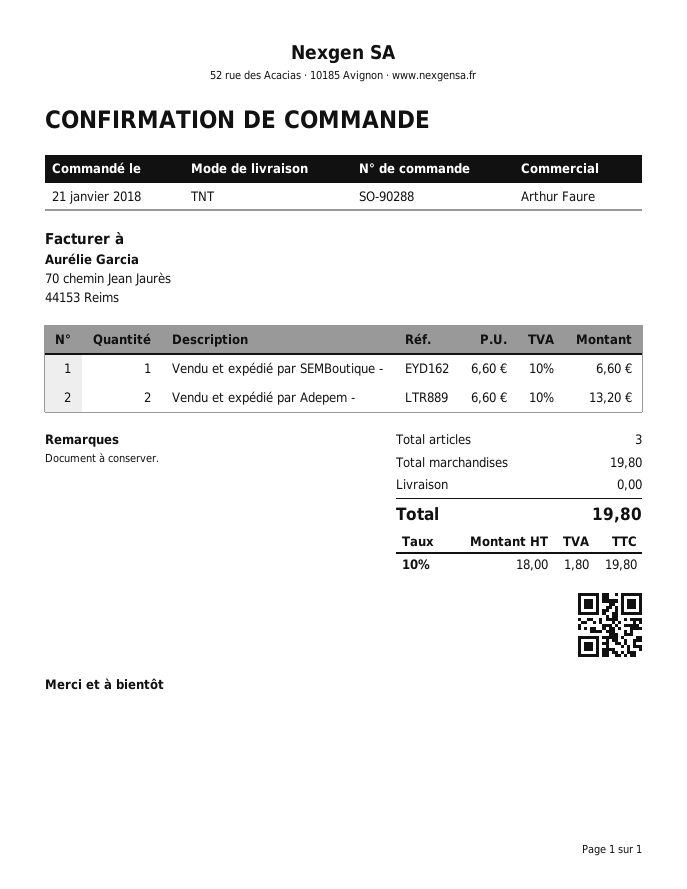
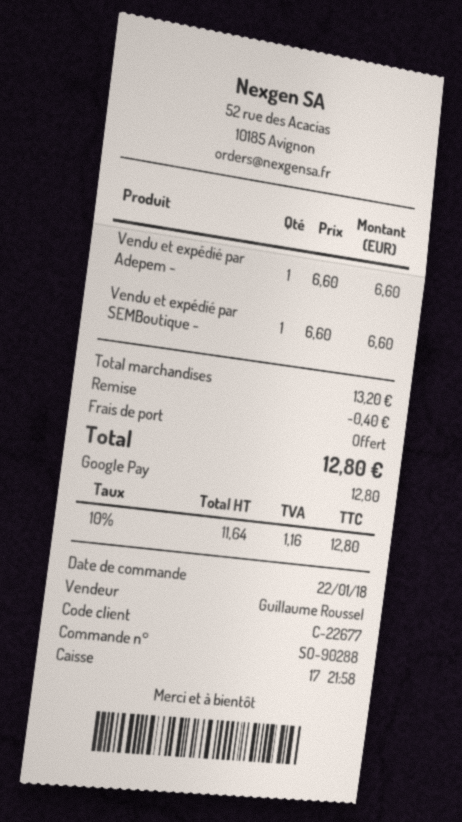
order date: 2018-01-21 -> 2018-01-22
sales rep: Arthur Faure -> Guillaume Roussel
Vendu et expédié par Adepem -: 2 x 6.60 = 13.20 -> 1 x 6.60 = 6.60
subtotal: 19.80 -> 13.20
discount: none -> 0.40
net: 18.00 -> 11.64
tax: 10% = 1.80 -> 10% = 1.16
total: 19.80 -> 12.80

